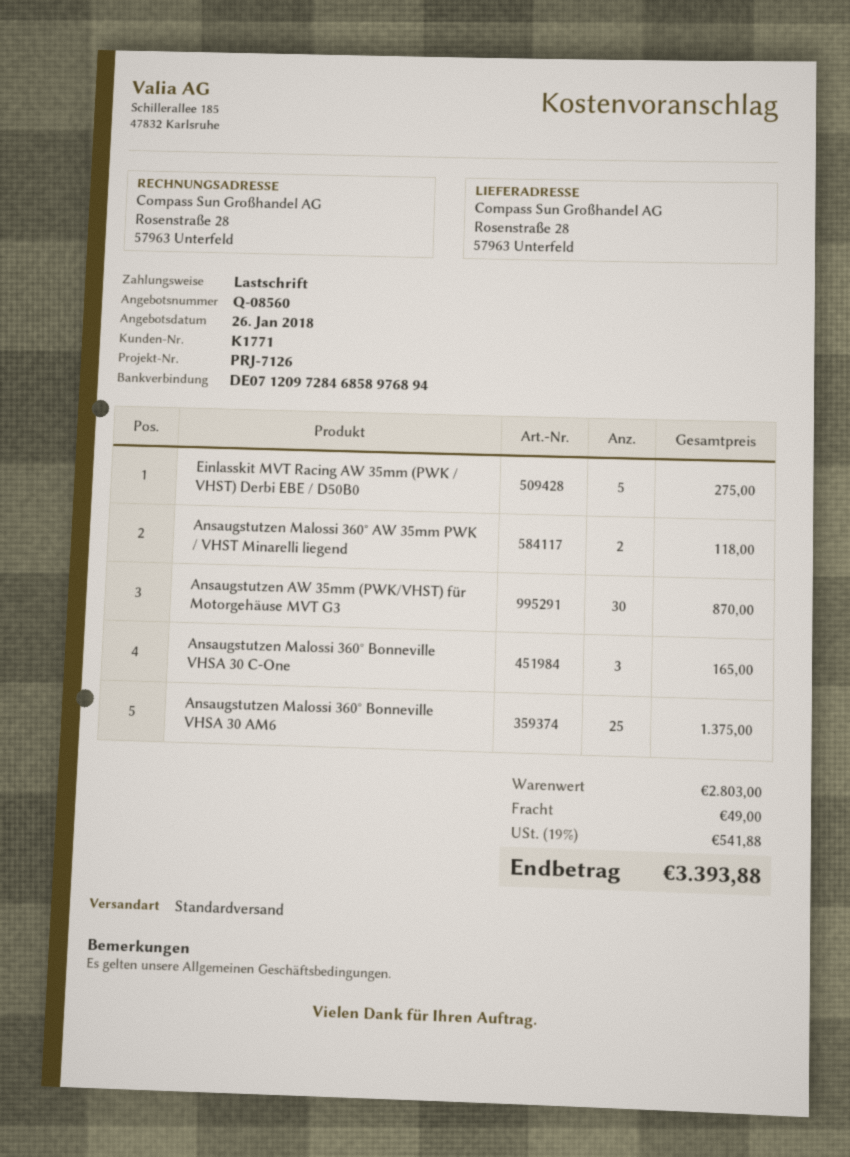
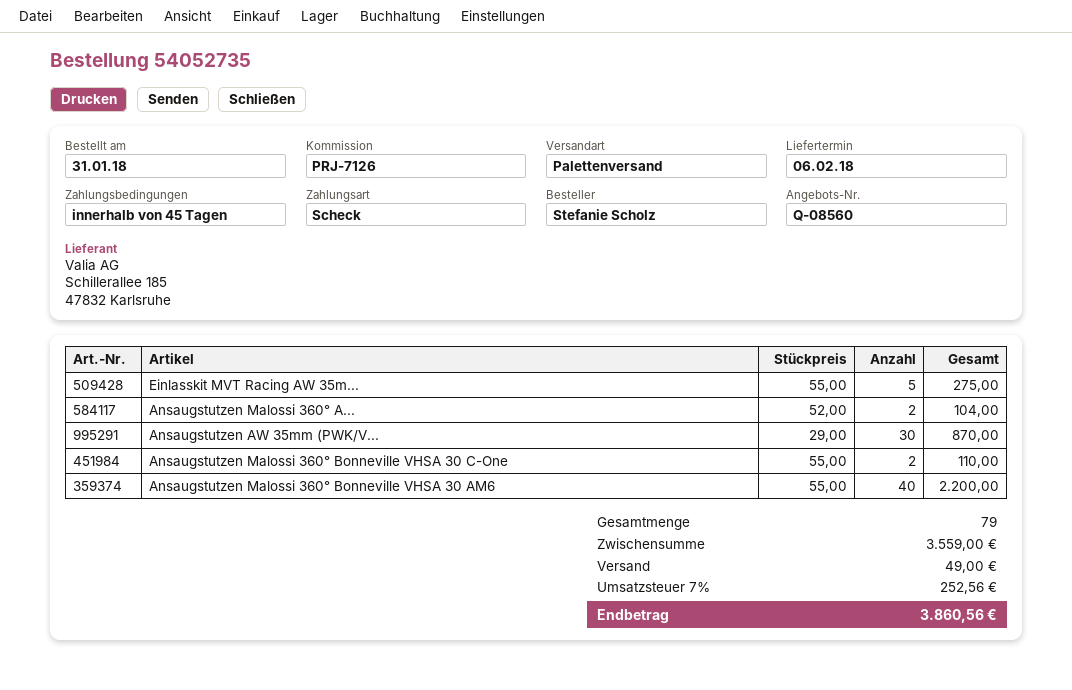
payment method: direct debit -> cheque
shipping method: standard -> pallet freight
Ansaugstutzen Malossi 360° AW 35mm PWK / VHST Minarelli liegend: 2 for 118.00 -> 2 for 104.00
Ansaugstutzen Malossi 360° Bonneville VHSA 30 C-One: 3 for 165.00 -> 2 for 110.00
Ansaugstutzen Malossi 360° Bonneville VHSA 30 AM6: 25 for 1375.00 -> 40 for 2200.00
subtotal: 2803.00 -> 3559.00
tax: 19% = 541.88 -> 7% = 252.56
total: 3393.88 -> 3860.56

